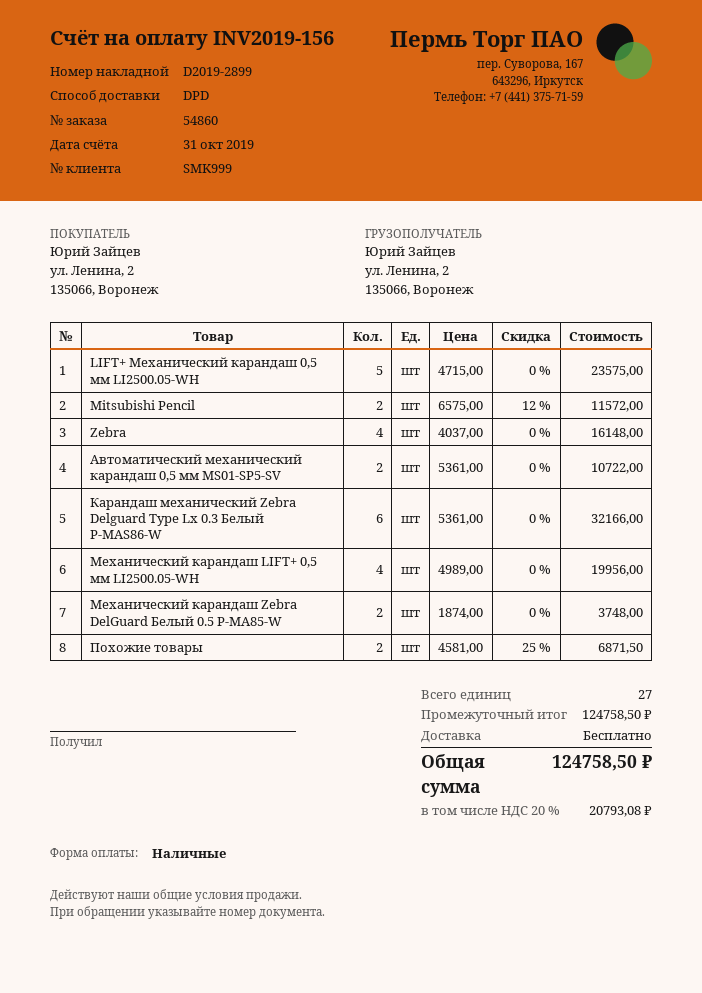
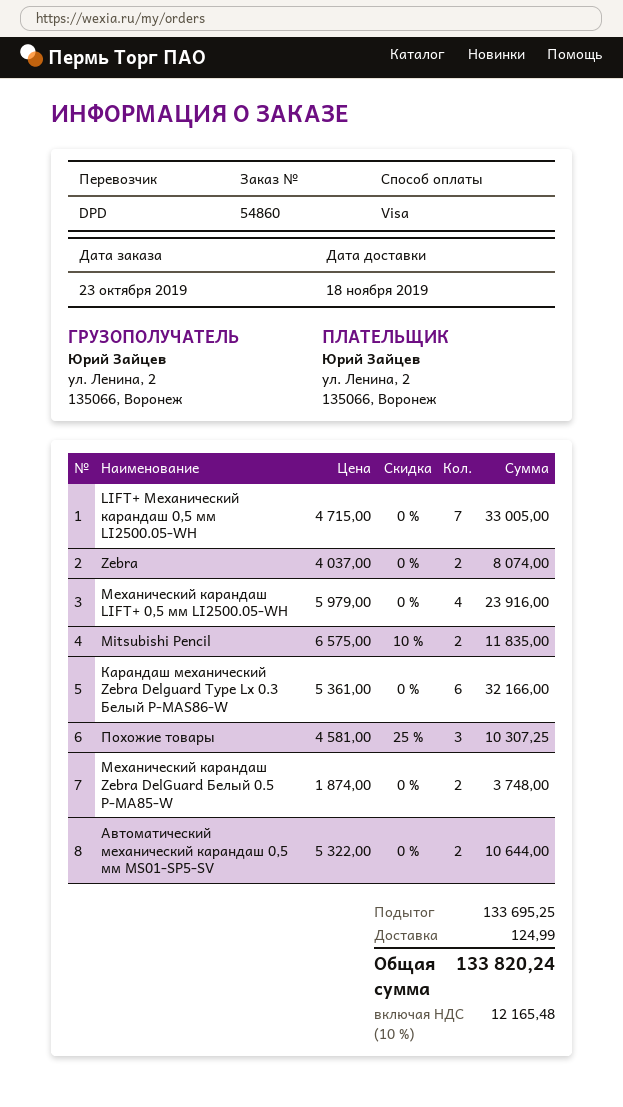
payment method: cash -> Visa
LIFT+ Механический карандаш 0,5 мм LI2500.05-WH: 5 x 4715.00 = 23575.00 -> 7 x 4715.00 = 33005.00
Mitsubishi Pencil: 2 x 6575.00 - 12% = 11572.00 -> 2 x 6575.00 - 10% = 11835.00
Zebra: 4 x 4037.00 = 16148.00 -> 2 x 4037.00 = 8074.00
Автоматический механический карандаш 0,5 мм MS01-SP5-SV: 2 x 5361.00 = 10722.00 -> 2 x 5322.00 = 10644.00
Механический карандаш LIFT+ 0,5 мм LI2500.05-WH: 4 x 4989.00 = 19956.00 -> 4 x 5979.00 = 23916.00
Похожие товары: 2 x 4581.00 - 25% = 6871.50 -> 3 x 4581.00 - 25% = 10307.25
subtotal: 124758.50 -> 133695.25
shipping: 0.00 -> 124.99
tax: 20% = 20793.08 -> 10% = 12165.48
total: 124758.50 -> 133820.24

